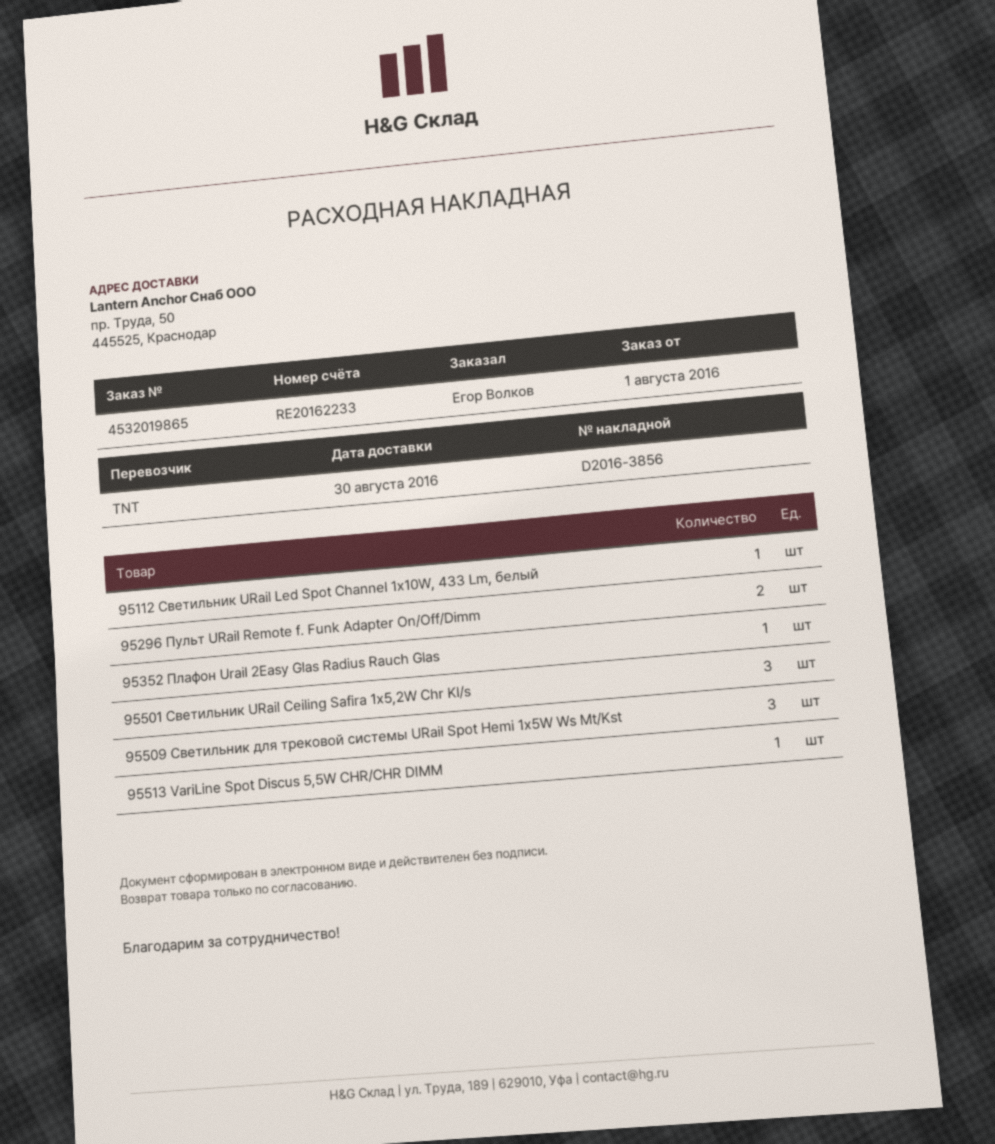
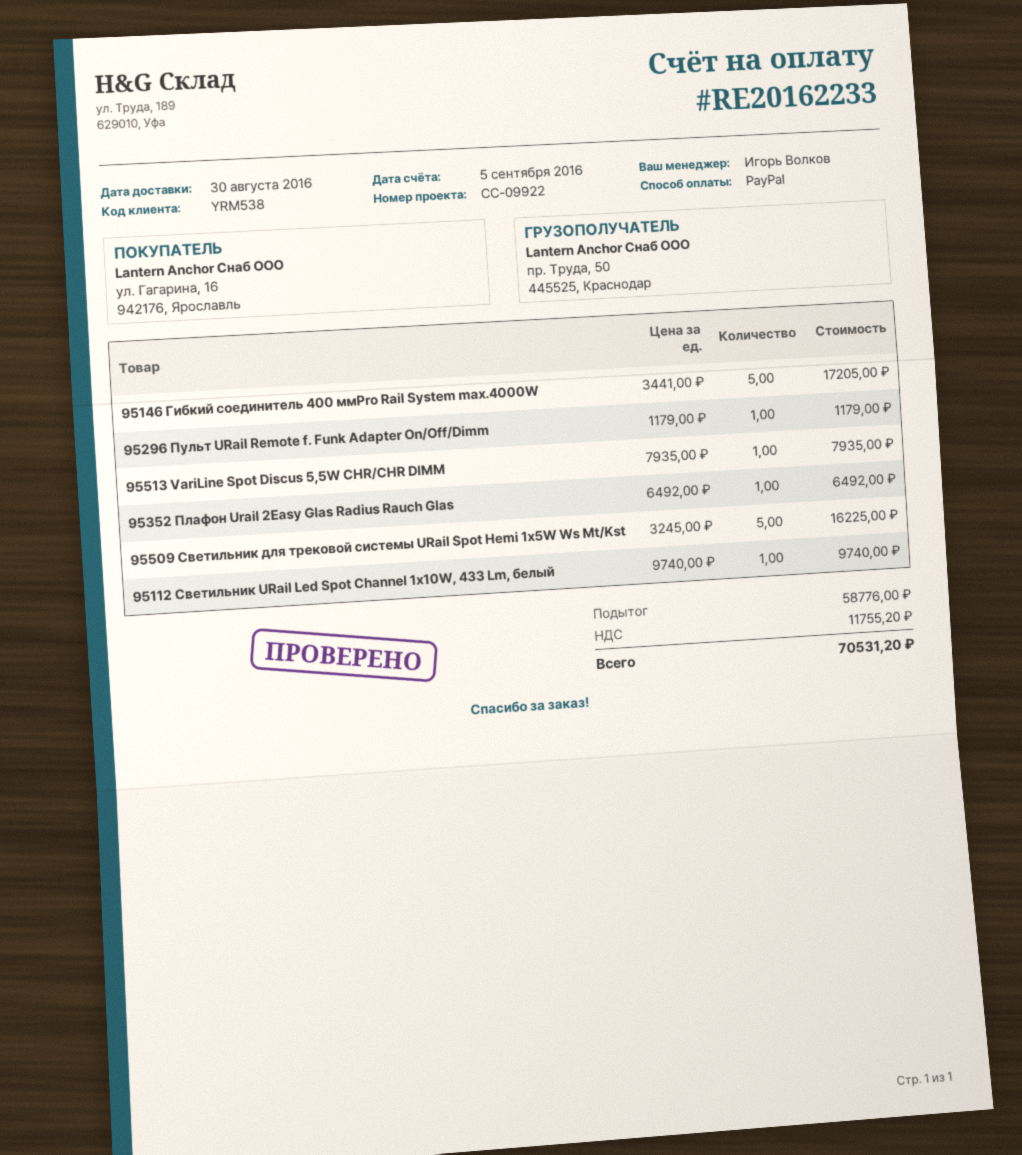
95296 Пульт URail Remote f. Funk Adapter On/Off/Dimm: 2 -> 1
95501 Светильник URail Ceiling Safira 1x5,2W Chr Kl/s: 3 -> none
95509 Светильник для трековой системы URail Spot Hemi 1x5W Ws Mt/Kst: 3 -> 5
95146 Гибкий соединитель 400 ммPro Rail System max.4000W: none -> 5

